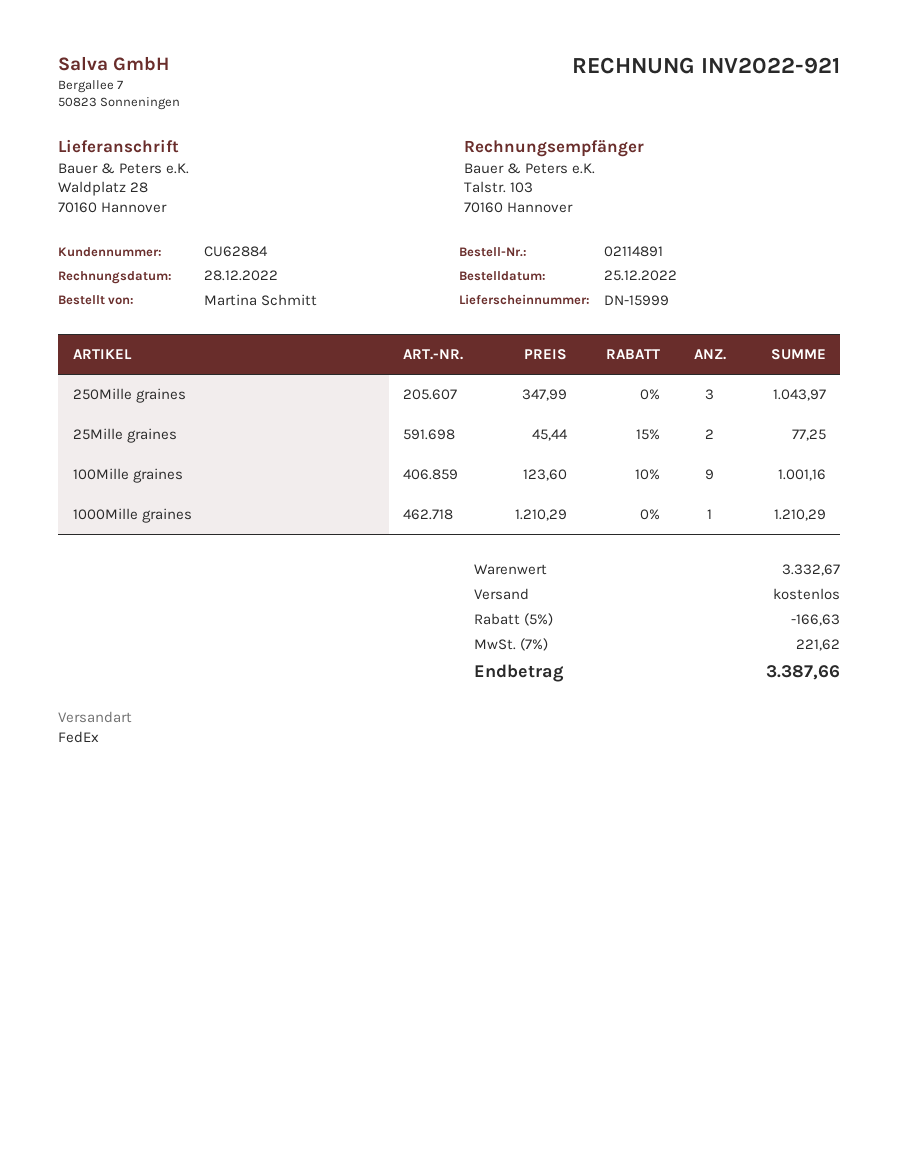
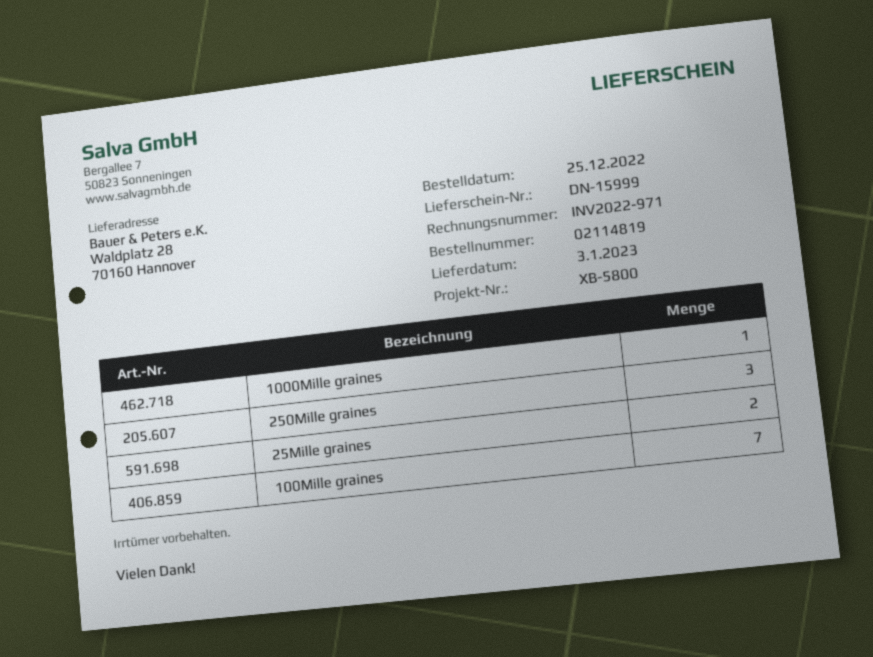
order number: 02114891 -> 02114819
invoice number: INV2022-921 -> INV2022-971
100Mille graines: 9 -> 7

